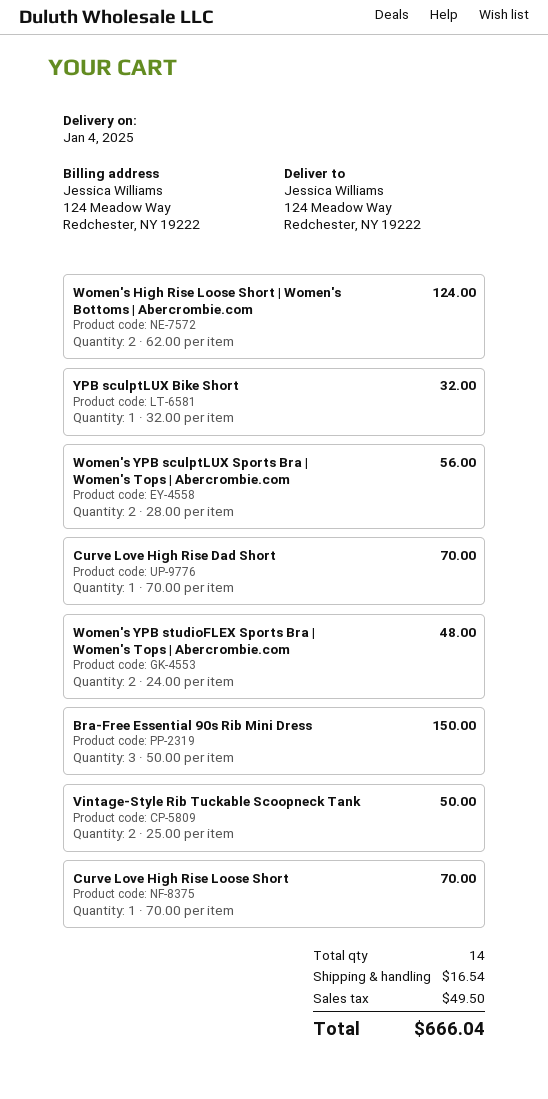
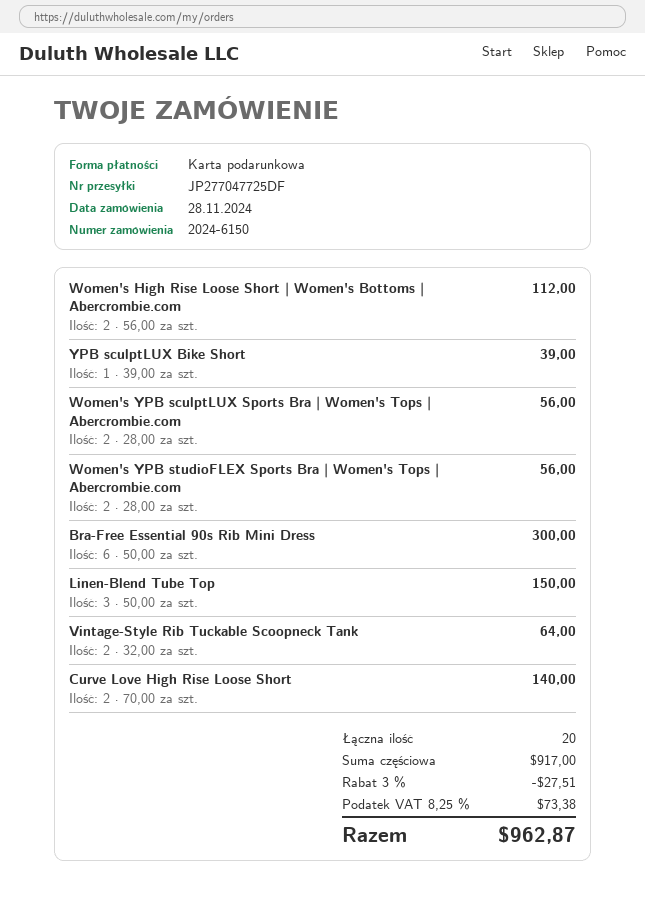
Women's High Rise Loose Short | Women's Bottoms | Abercrombie.com: 2 x 62.00 = 124.00 -> 2 x 56.00 = 112.00
YPB sculptLUX Bike Short: 1 x 32.00 = 32.00 -> 1 x 39.00 = 39.00
Curve Love High Rise Dad Short: 1 x 70.00 = 70.00 -> none
Women's YPB studioFLEX Sports Bra | Women's Tops | Abercrombie.com: 2 x 24.00 = 48.00 -> 2 x 28.00 = 56.00
Bra-Free Essential 90s Rib Mini Dress: 3 x 50.00 = 150.00 -> 6 x 50.00 = 300.00
Vintage-Style Rib Tuckable Scoopneck Tank: 2 x 25.00 = 50.00 -> 2 x 32.00 = 64.00
Curve Love High Rise Loose Short: 1 x 70.00 = 70.00 -> 2 x 70.00 = 140.00
Linen-Blend Tube Top: none -> 3 x 50.00 = 150.00
total quantity: 14 -> 20
discount: none -> 3% = 27.51
shipping: 16.54 -> none
tax: 49.50 -> 73.38
total: 666.04 -> 962.87

